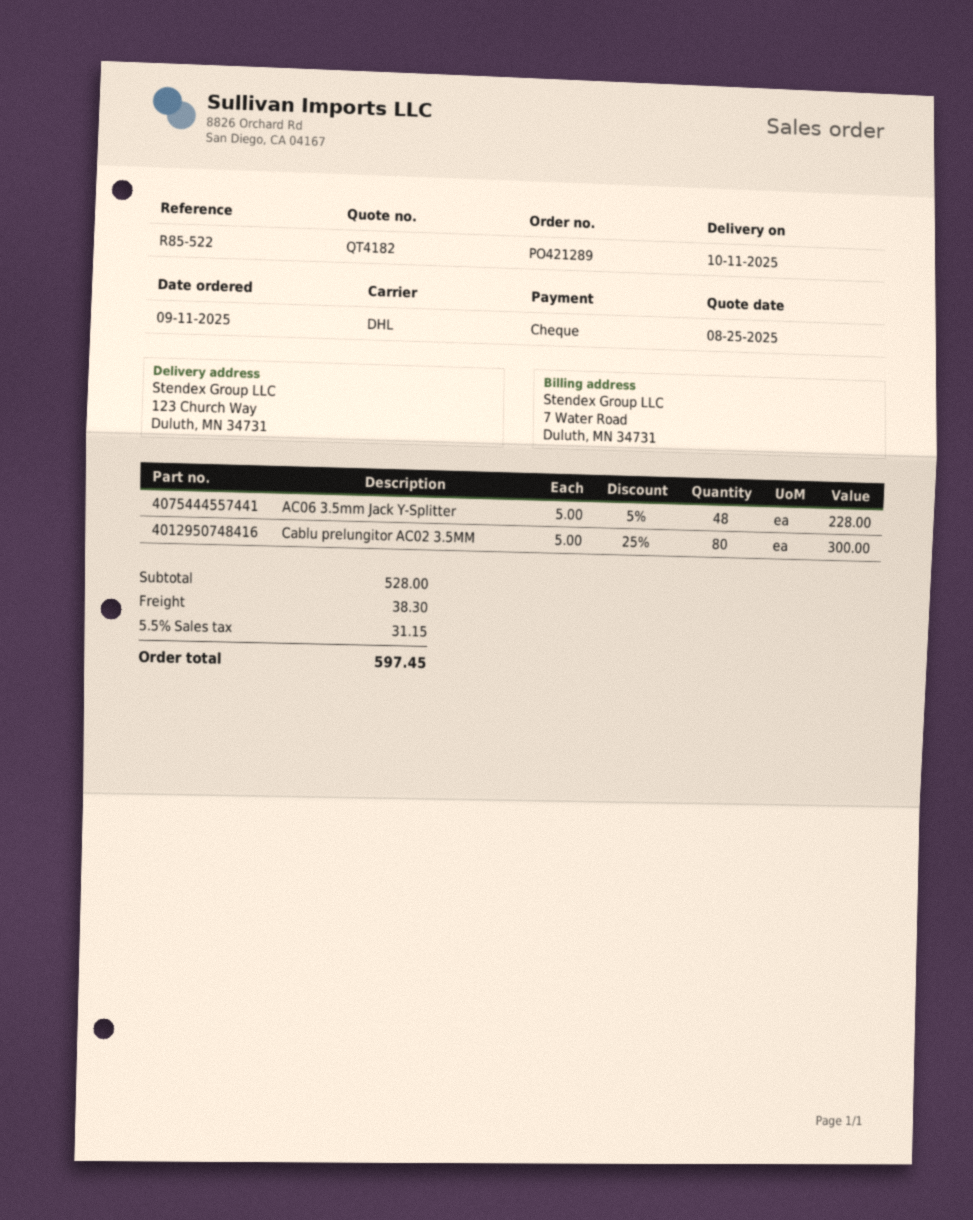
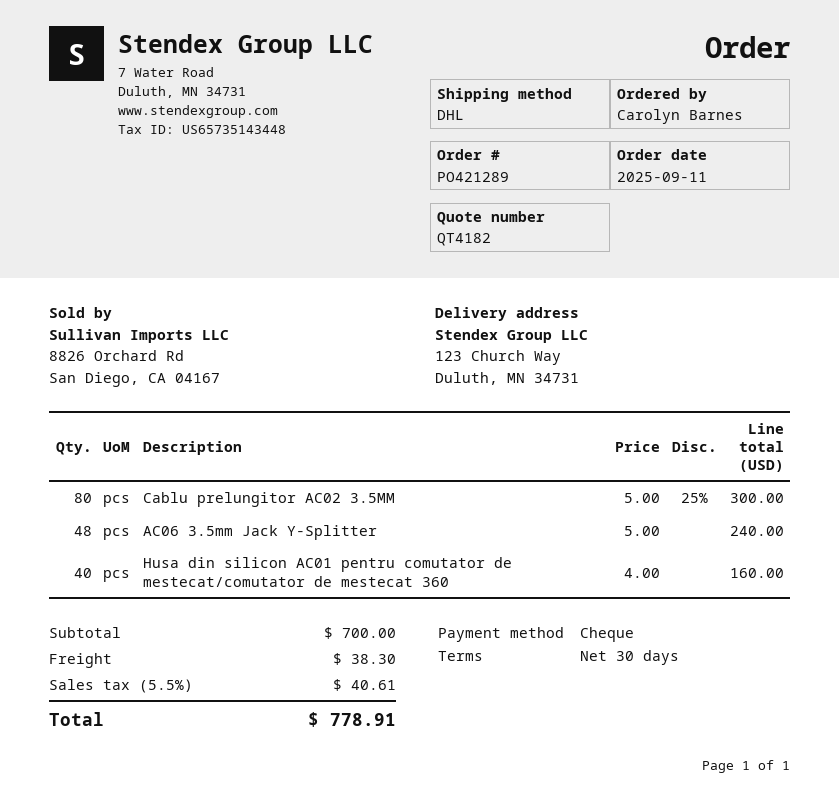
AC06 3.5mm Jack Y-Splitter: 48 x 5.00 - 5% = 228.00 -> 48 x 5.00 = 240.00
Husa din silicon AC01 pentru comutator de mestecat/comutator de mestecat 360: none -> 40 x 4.00 = 160.00
subtotal: 528.00 -> 700.00
tax: 5.5% = 31.15 -> 5.5% = 40.61
total: 597.45 -> 778.91

